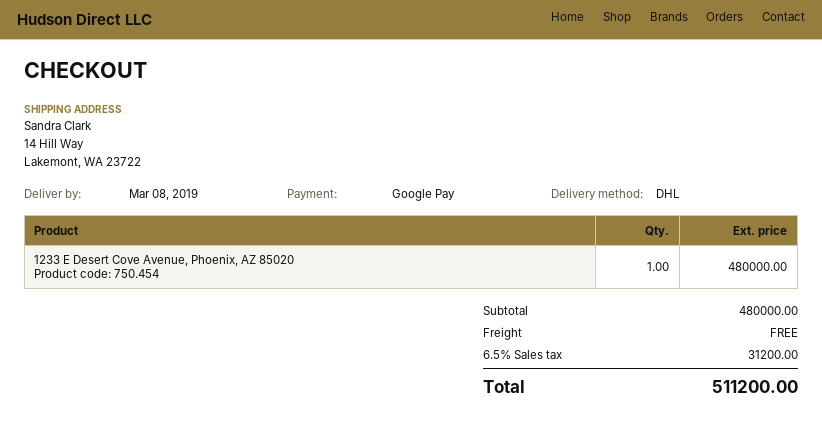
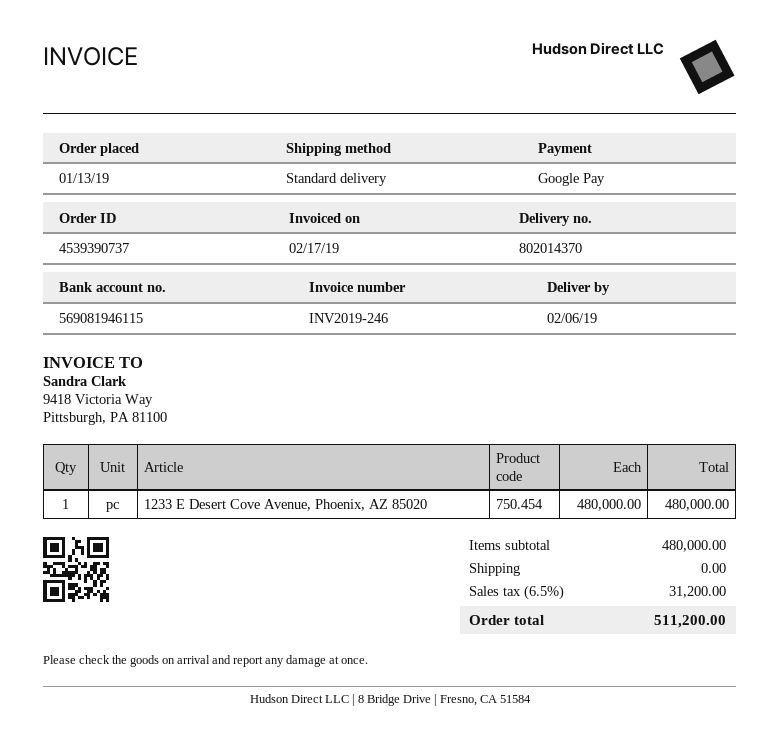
delivery date: 2019-03-08 -> 2019-02-06
shipping method: DHL -> standard

